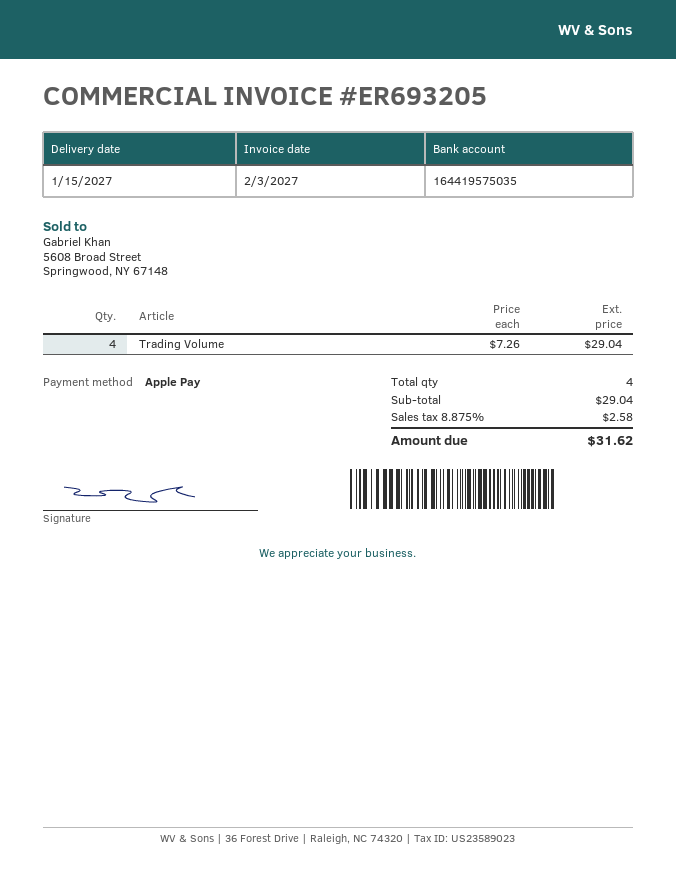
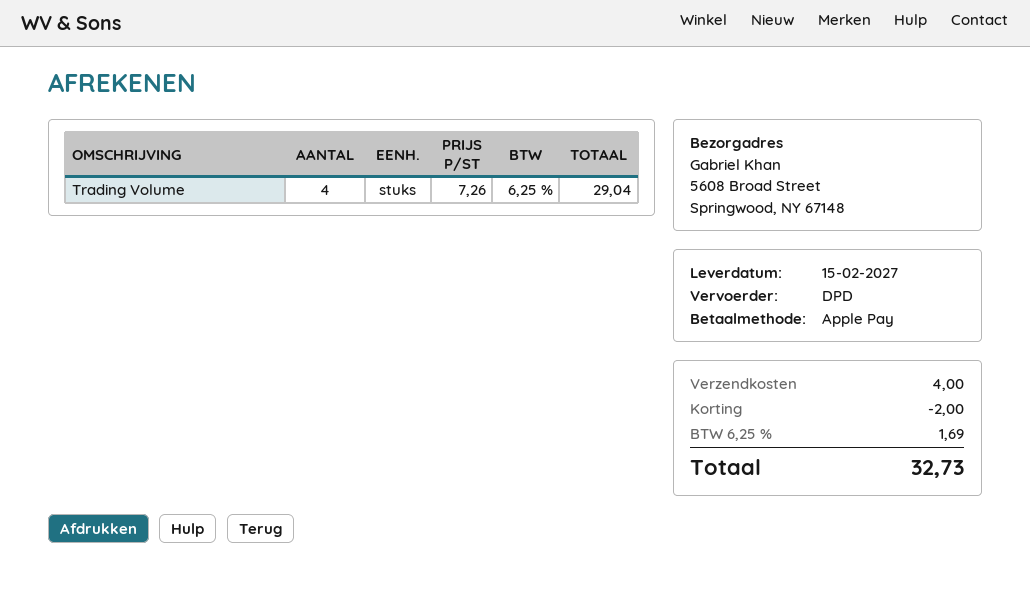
delivery date: 2027-01-15 -> 2027-02-15
discount: none -> 2.00
shipping: none -> 4.00
tax: 8.875% = 2.58 -> 6.25% = 1.69
total: 31.62 -> 32.73

